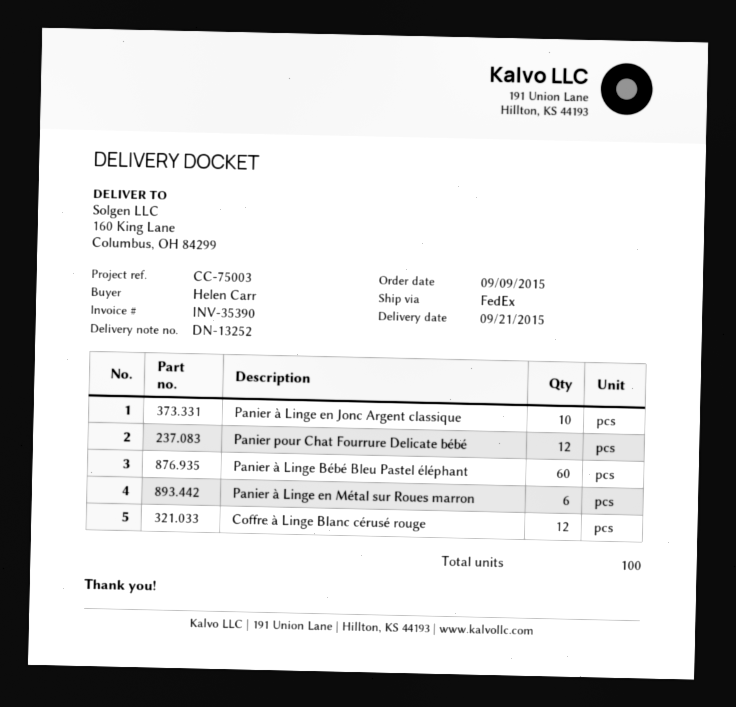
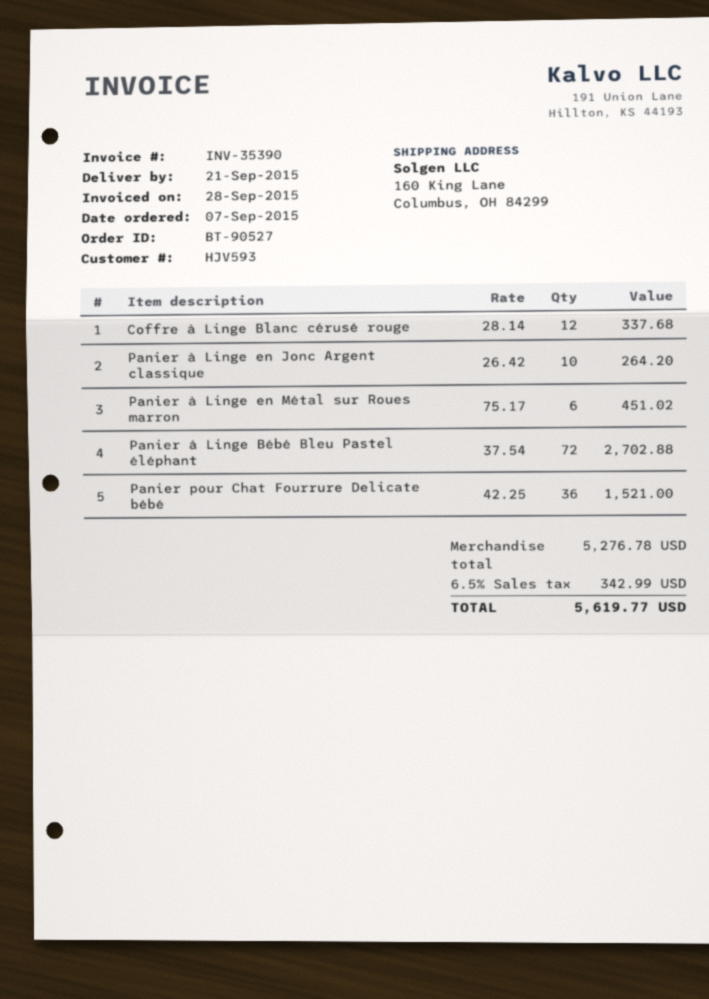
order date: 2015-09-09 -> 2015-09-07
Panier pour Chat Fourrure Delicate bébé: 12 -> 36
Panier à Linge Bébé Bleu Pastel éléphant: 60 -> 72

